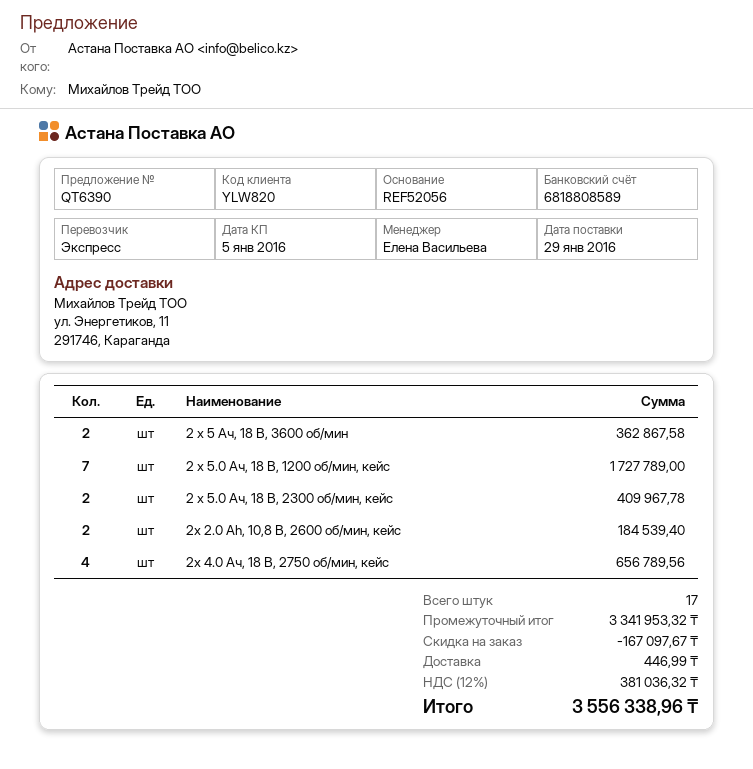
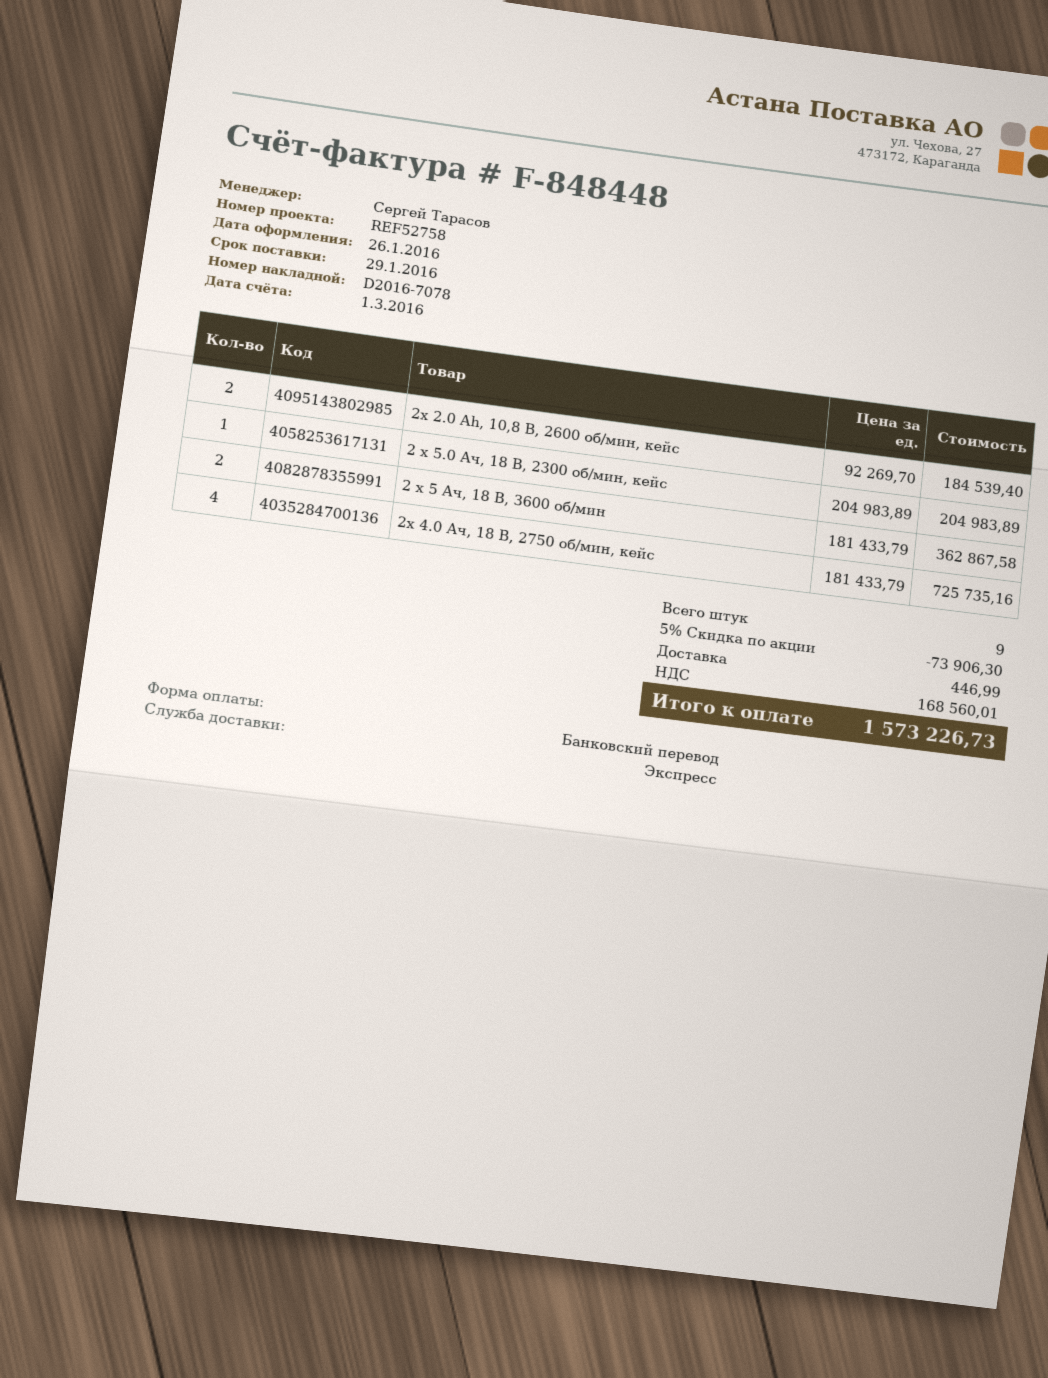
reference: REF52056 -> REF52758
sales rep: Елена Васильева -> Сергей Тарасов
2 x 5.0 Ач, 18 В, 1200 об/мин, кейс: 7 for 1727789.00 -> none
2 x 5.0 Ач, 18 В, 2300 об/мин, кейс: 2 for 409967.78 -> 1 for 204983.89
2x 4.0 Ач, 18 В, 2750 об/мин, кейс: 4 for 656789.56 -> 4 for 725735.16
total quantity: 17 -> 9
discount: 167097.67 -> 73906.30
tax: 381036.32 -> 168560.01
total: 3556338.96 -> 1573226.73

